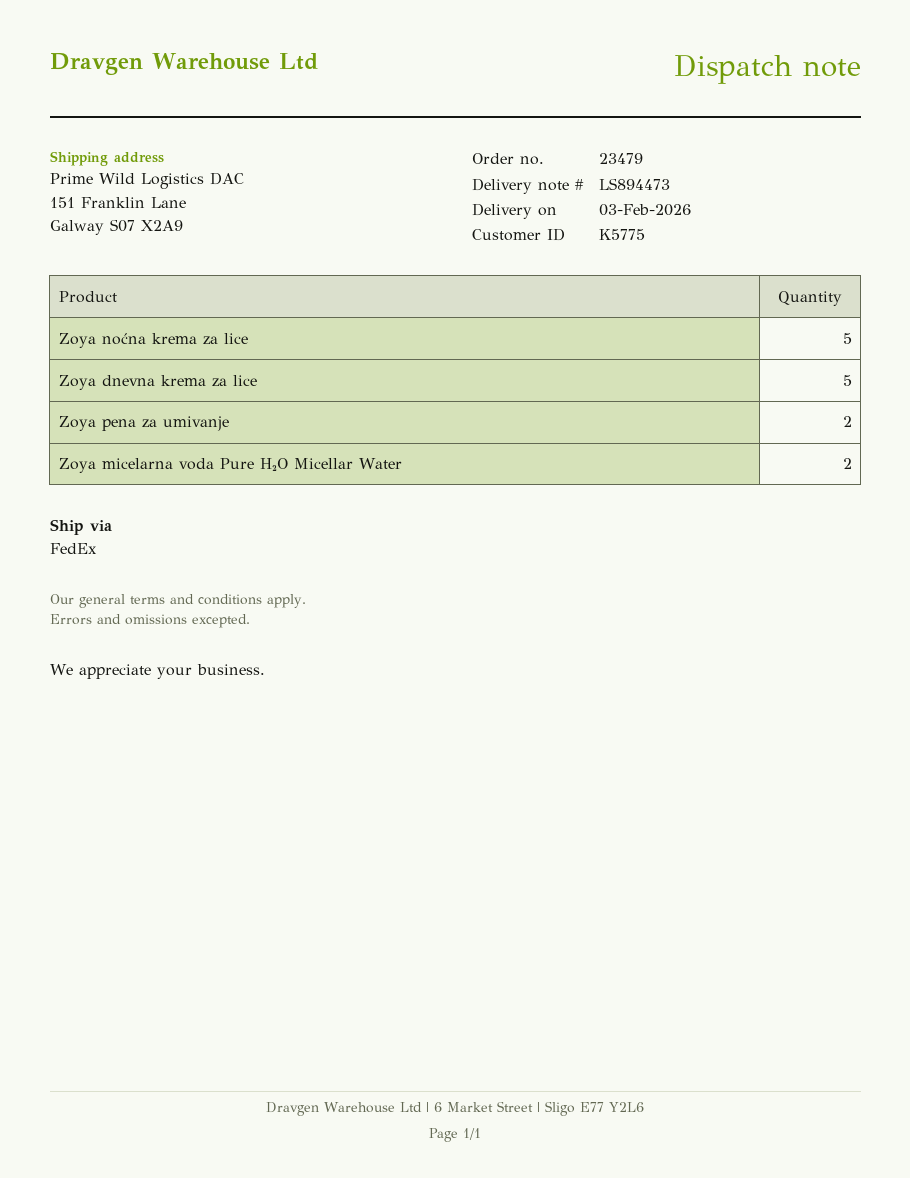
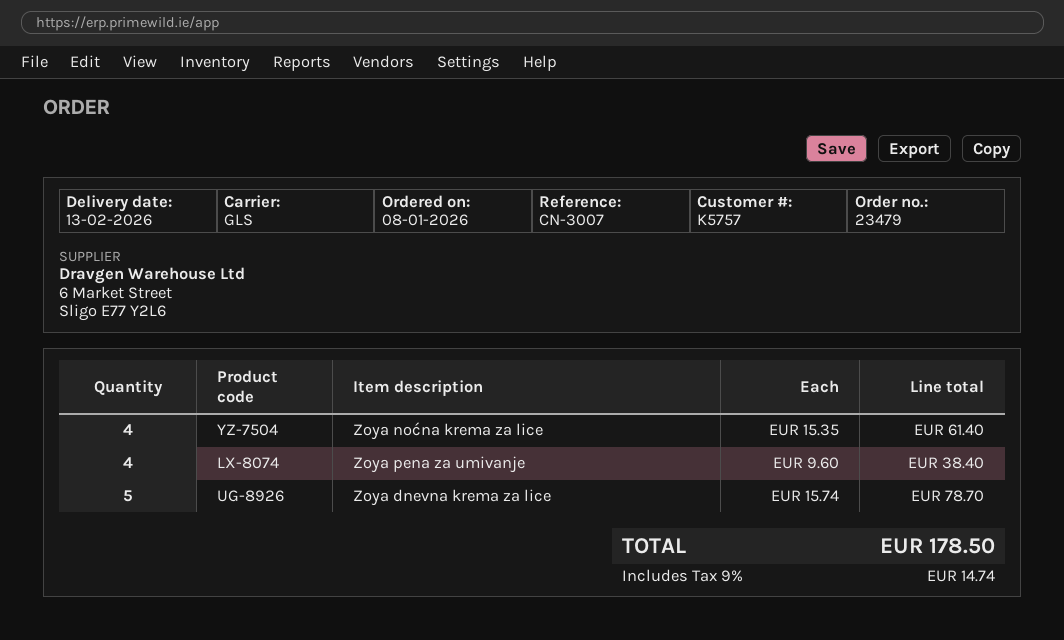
delivery date: 2026-02-03 -> 2026-02-13
customer number: K5775 -> K5757
shipping method: FedEx -> GLS
Zoya noćna krema za lice: 5 -> 4
Zoya pena za umivanje: 2 -> 4
Zoya micelarna voda Pure H₂O Micellar Water: 2 -> none

